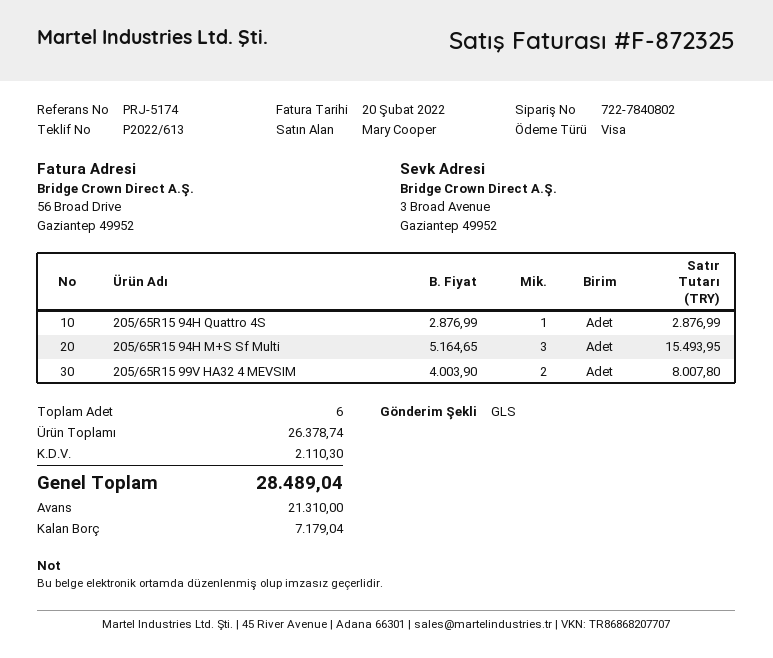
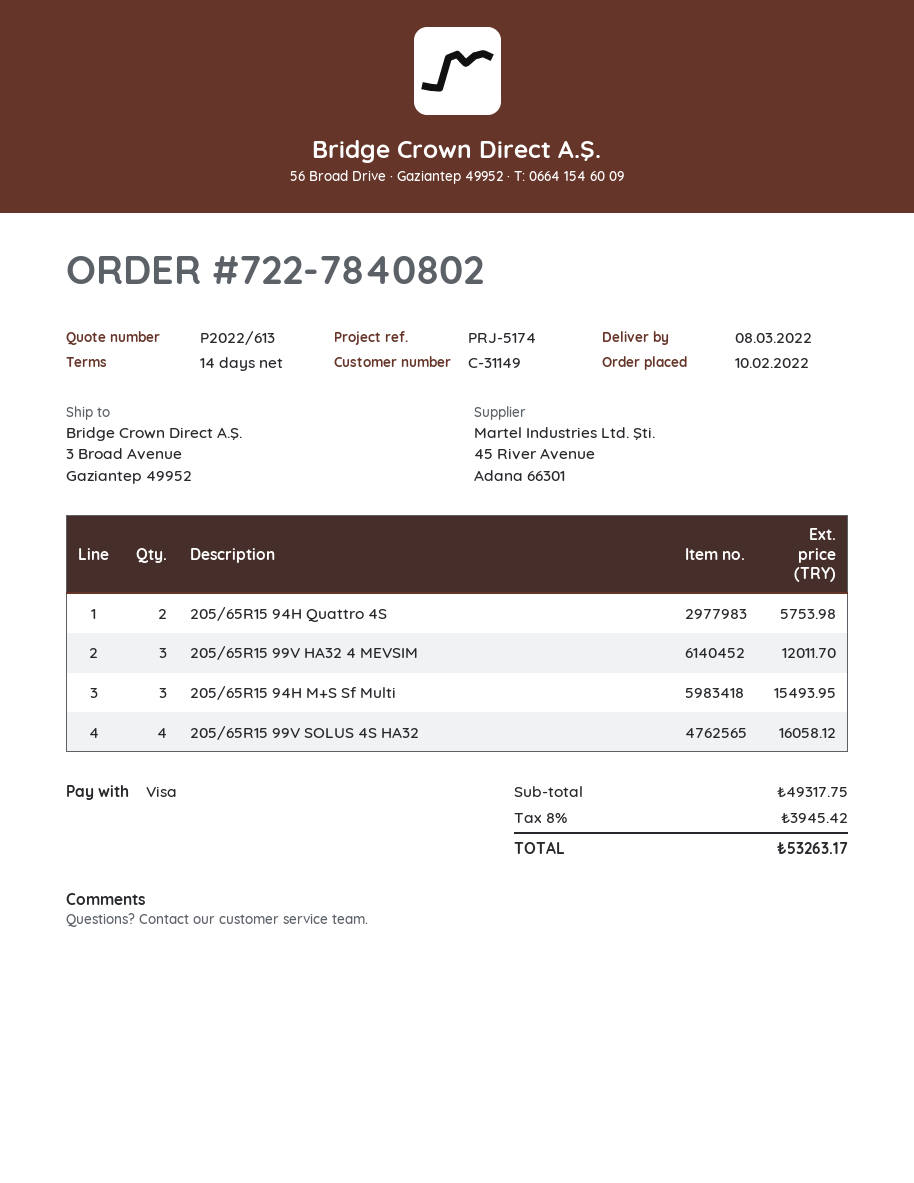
205/65R15 94H Quattro 4S: 1 for 2876.99 -> 2 for 5753.98
205/65R15 99V HA32 4 MEVSIM: 2 for 8007.80 -> 3 for 12011.70
205/65R15 99V SOLUS 4S HA32: none -> 4 for 16058.12
subtotal: 26378.74 -> 49317.75
tax: 2110.30 -> 3945.42
total: 28489.04 -> 53263.17

